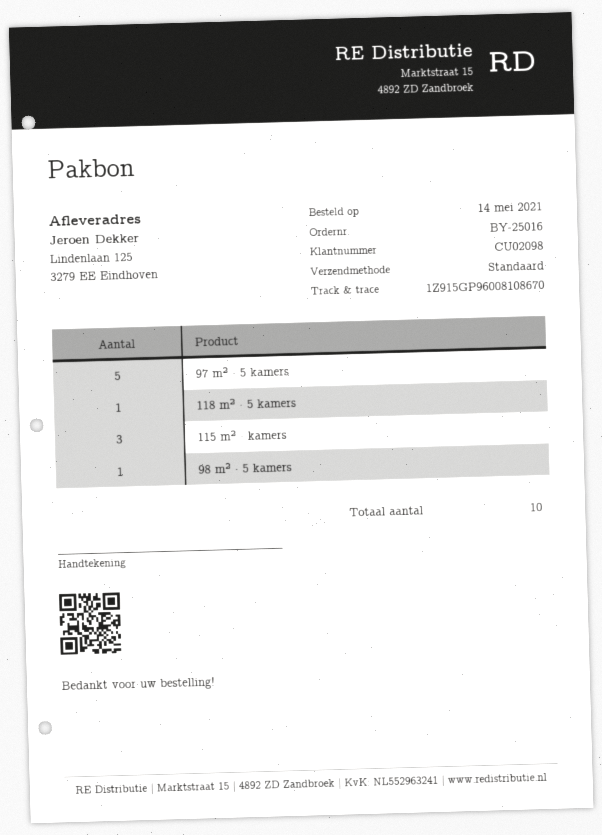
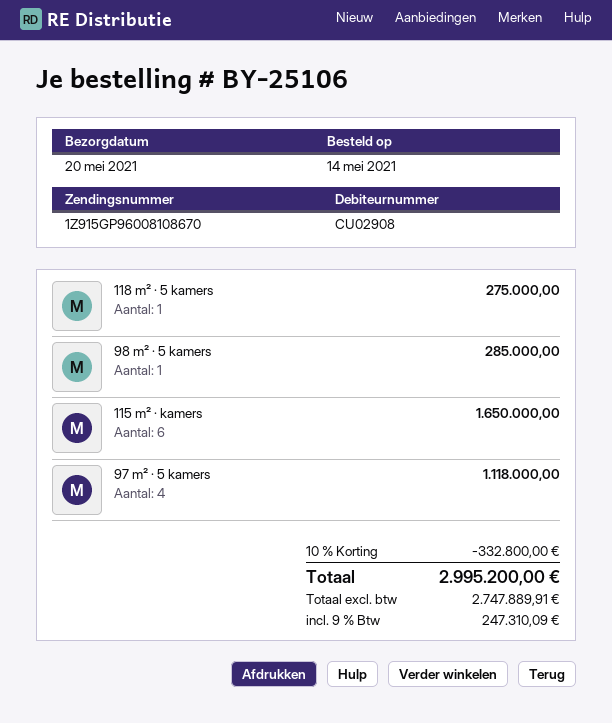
order number: BY-25016 -> BY-25106
customer number: CU02098 -> CU02908
97 m² · 5 kamers: 5 -> 4
115 m² · kamers: 3 -> 6

